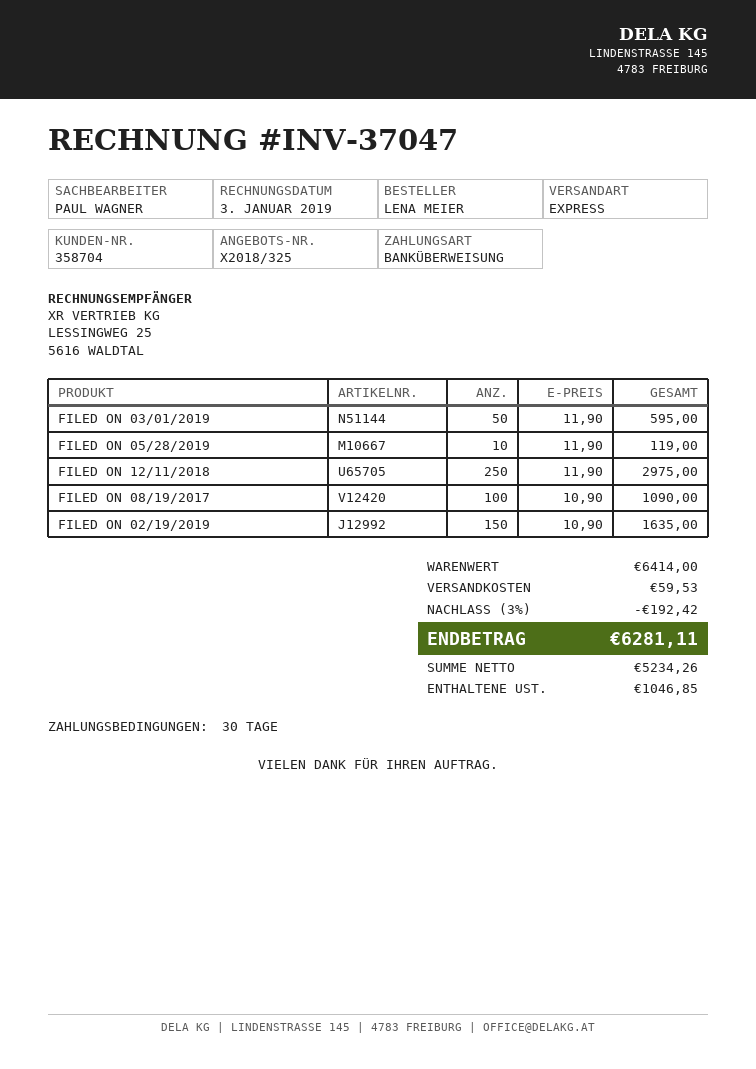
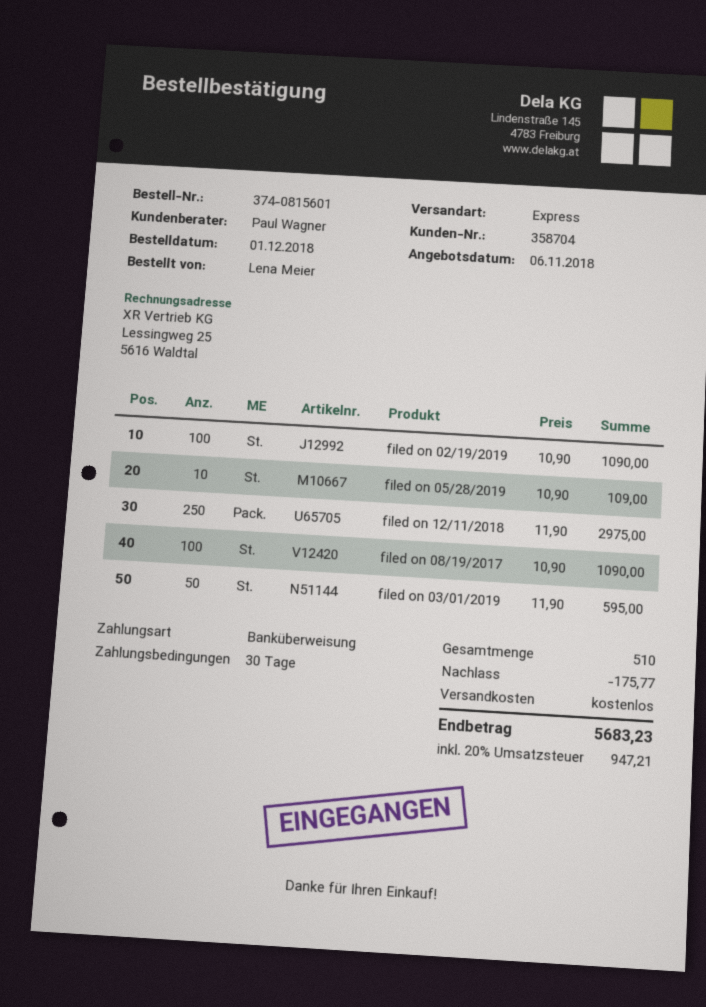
FILED ON 05/28/2019: 10 x 11.90 = 119.00 -> 10 x 10.90 = 109.00
FILED ON 02/19/2019: 150 x 10.90 = 1635.00 -> 100 x 10.90 = 1090.00
discount: 192.42 -> 175.77
shipping: 59.53 -> 0.00
tax: 1046.85 -> 947.21
total: 6281.11 -> 5683.23

